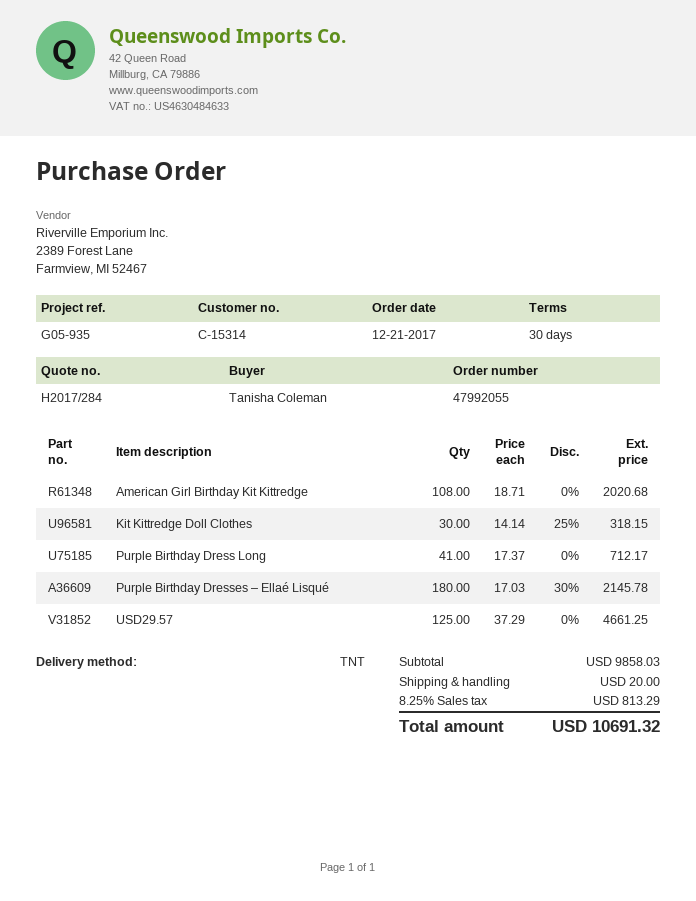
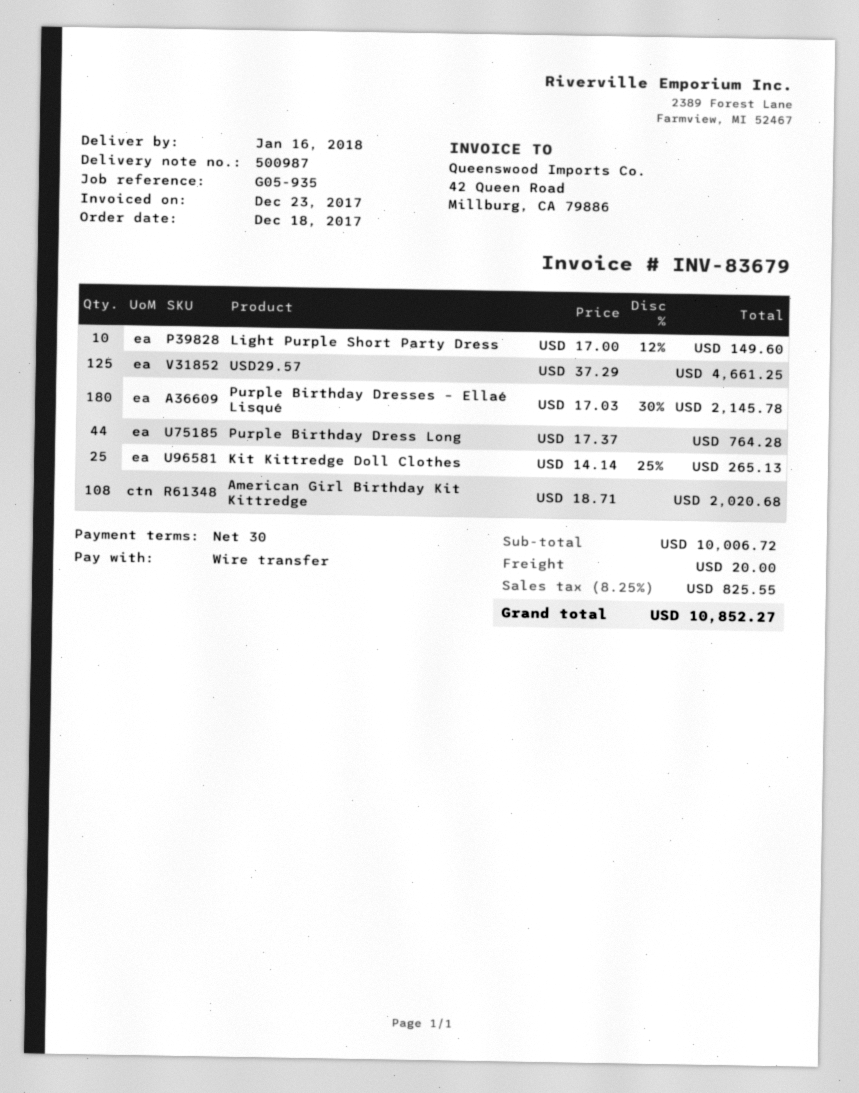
order date: 2017-12-21 -> 2017-12-18
Kit Kittredge Doll Clothes: 30 x 14.14 - 25% = 318.15 -> 25 x 14.14 - 25% = 265.13
Purple Birthday Dress Long: 41 x 17.37 = 712.17 -> 44 x 17.37 = 764.28
Light Purple Short Party Dress: none -> 10 x 17.00 - 12% = 149.60
subtotal: 9858.03 -> 10006.72
tax: 8.25% = 813.29 -> 8.25% = 825.55
total: 10691.32 -> 10852.27

